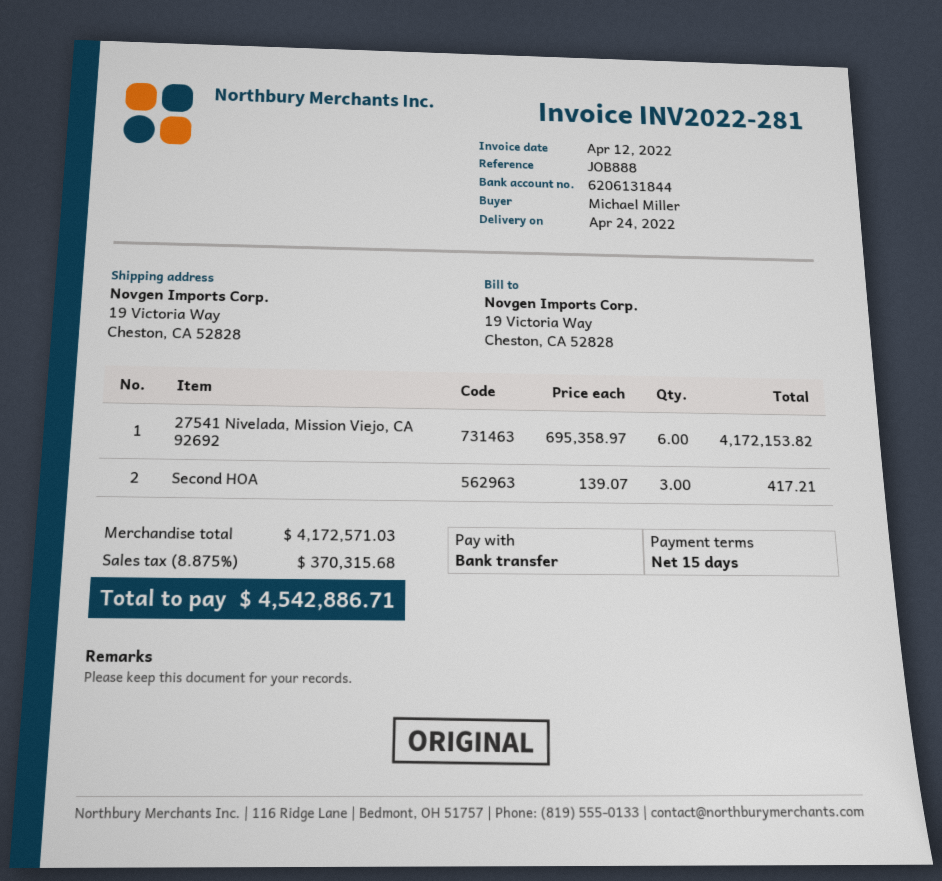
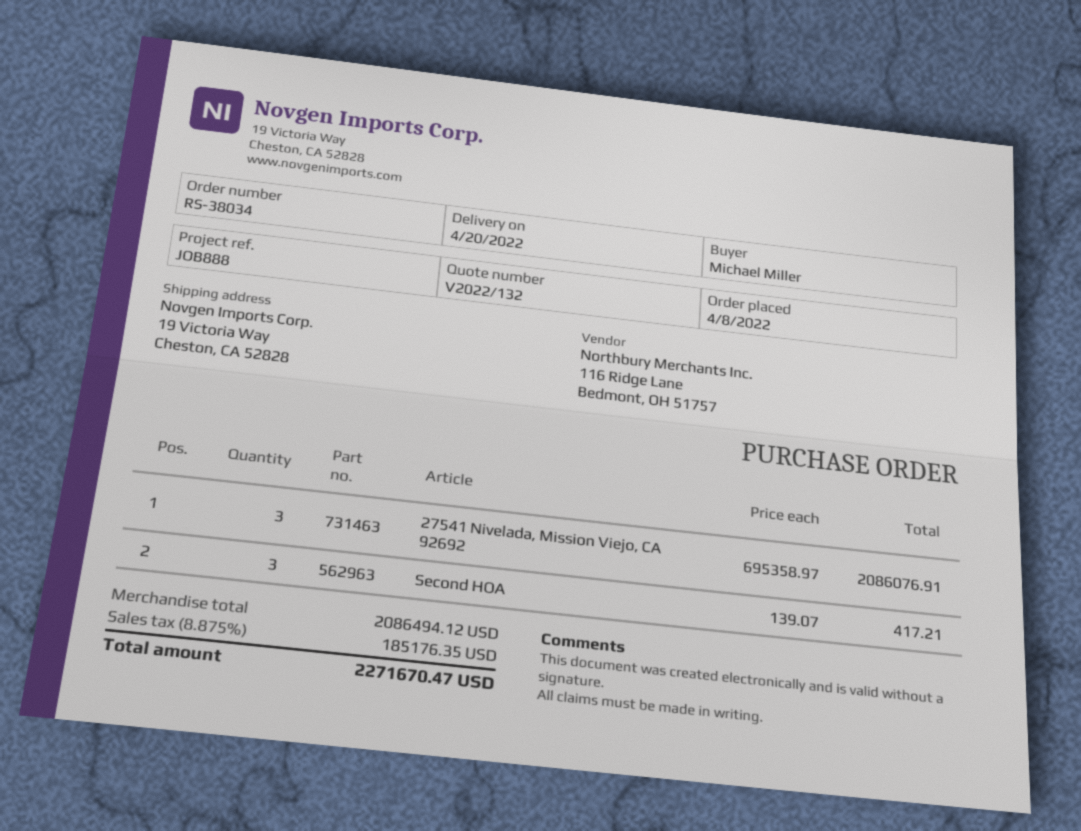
delivery date: 2022-04-24 -> 2022-04-20
27541 Nivelada, Mission Viejo, CA 92692: 6 x 695358.97 = 4172153.82 -> 3 x 695358.97 = 2086076.91
subtotal: 4172571.03 -> 2086494.12
tax: 8.875% = 370315.68 -> 8.875% = 185176.35
total: 4542886.71 -> 2271670.47

